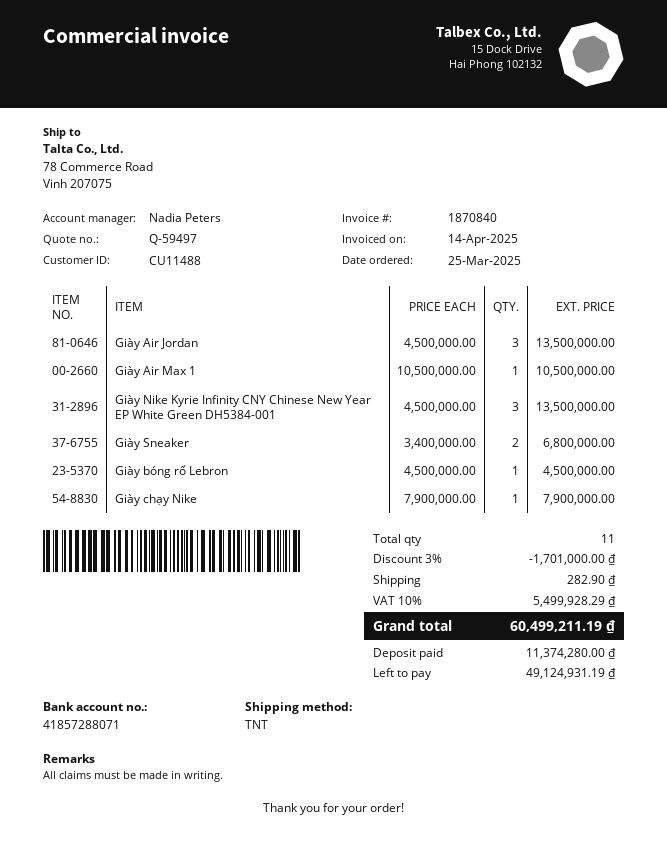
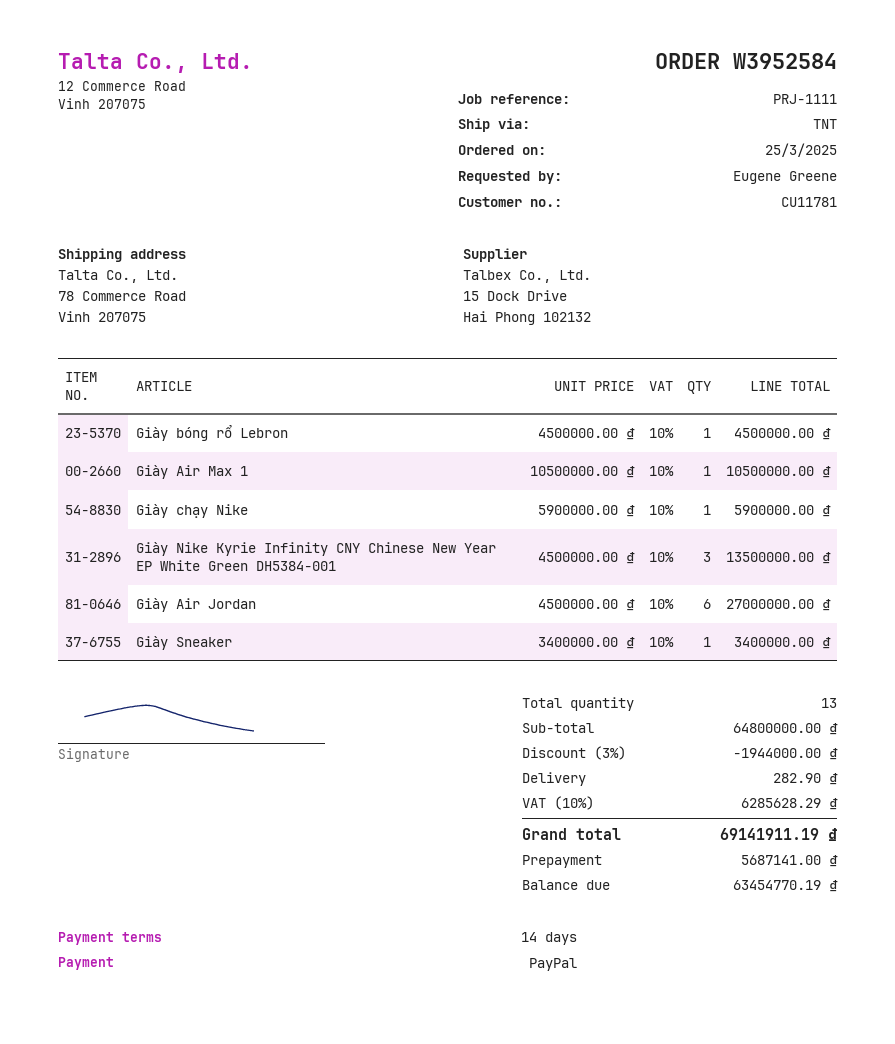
customer number: CU11488 -> CU11781
Giày Air Jordan: 3 x 4500000.00 = 13500000.00 -> 6 x 4500000.00 = 27000000.00
Giày Sneaker: 2 x 3400000.00 = 6800000.00 -> 1 x 3400000.00 = 3400000.00
Giày chạy Nike: 1 x 7900000.00 = 7900000.00 -> 1 x 5900000.00 = 5900000.00
total quantity: 11 -> 13
discount: 3% = 1701000.00 -> 3% = 1944000.00
tax: 10% = 5499928.29 -> 10% = 6285628.29
total: 60499211.19 -> 69141911.19
deposit: 11374280.00 -> 5687141.00
balance: 49124931.19 -> 63454770.19

